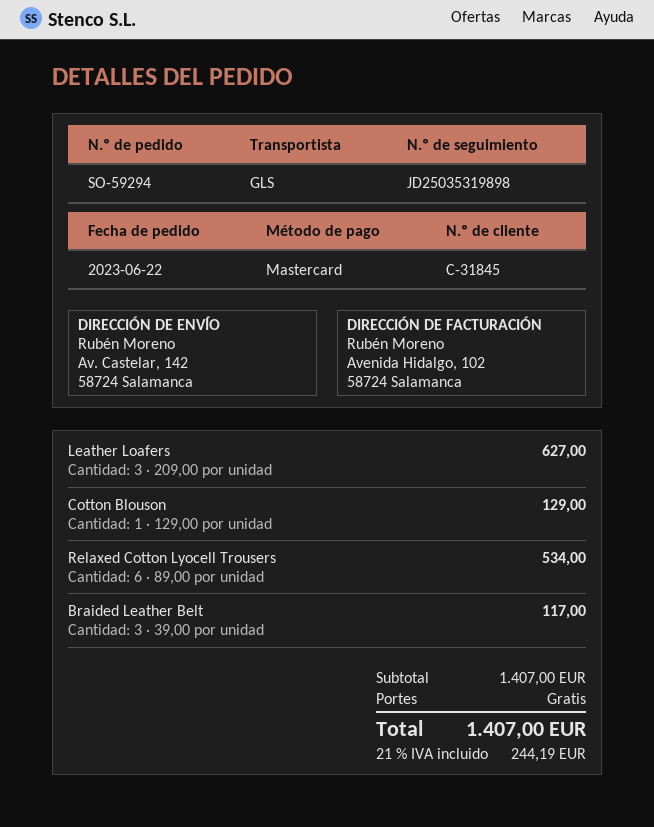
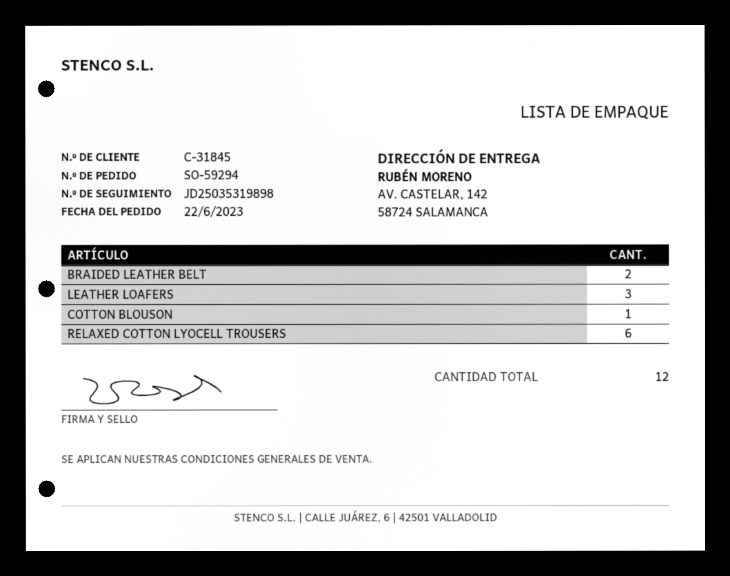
Braided Leather Belt: 3 -> 2

